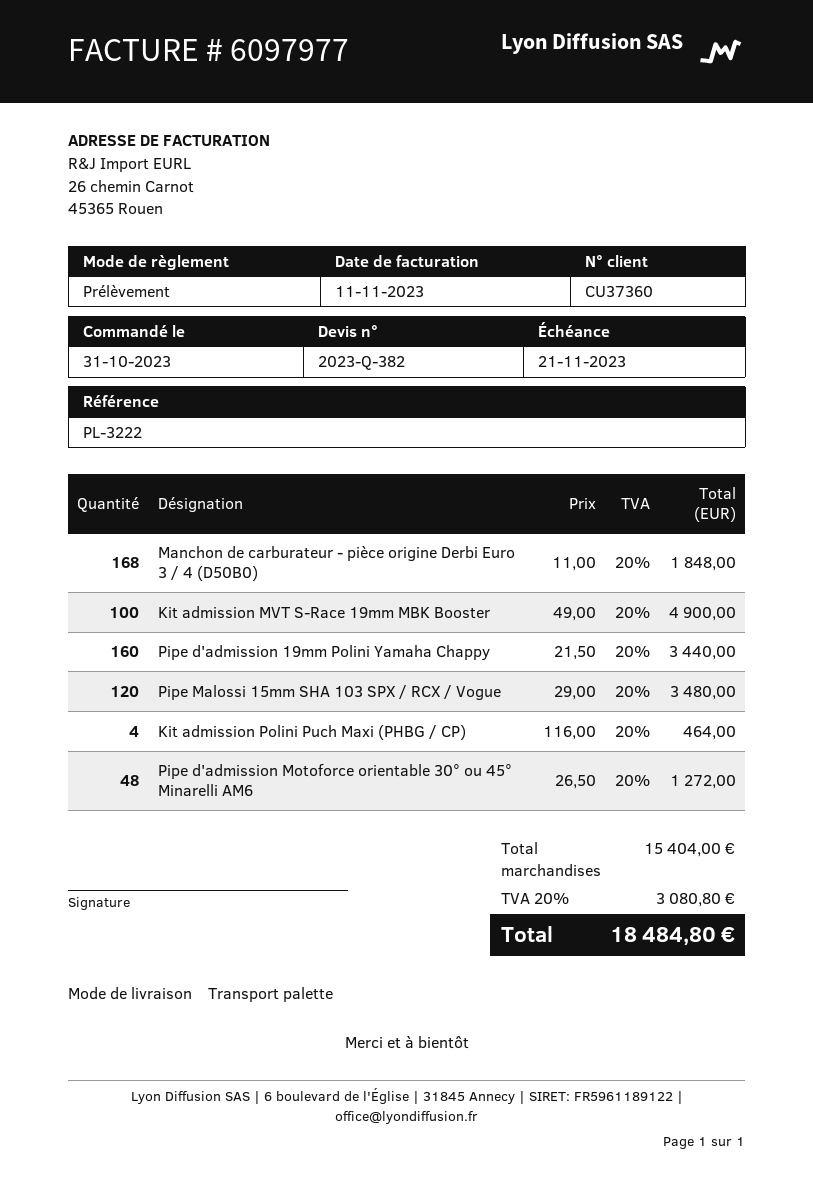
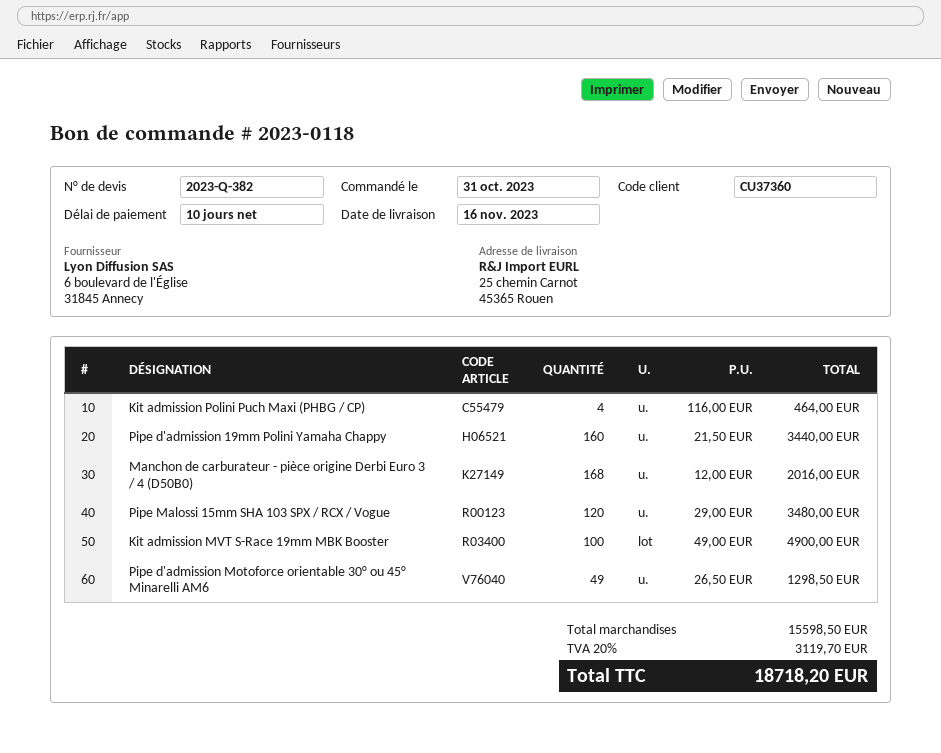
Manchon de carburateur - pièce origine Derbi Euro 3 / 4 (D50B0): 168 x 11.00 = 1848.00 -> 168 x 12.00 = 2016.00
Pipe d'admission Motoforce orientable 30° ou 45° Minarelli AM6: 48 x 26.50 = 1272.00 -> 49 x 26.50 = 1298.50
subtotal: 15404.00 -> 15598.50
tax: 20% = 3080.80 -> 20% = 3119.70
total: 18484.80 -> 18718.20

